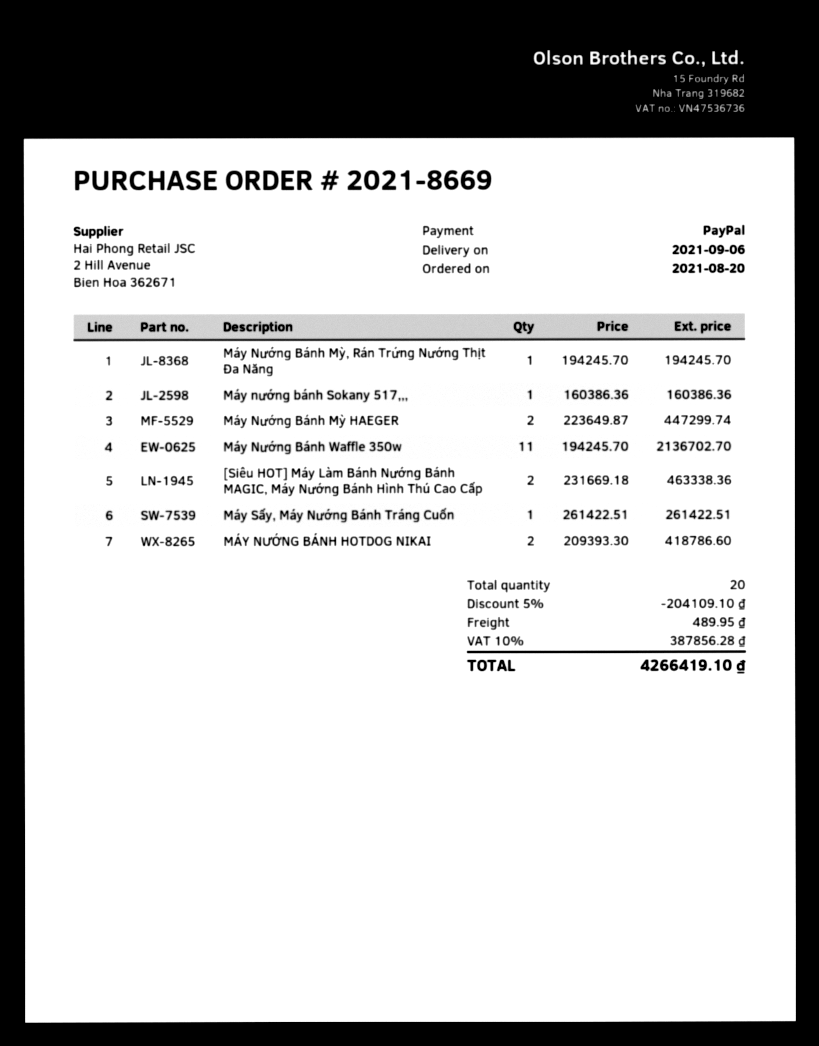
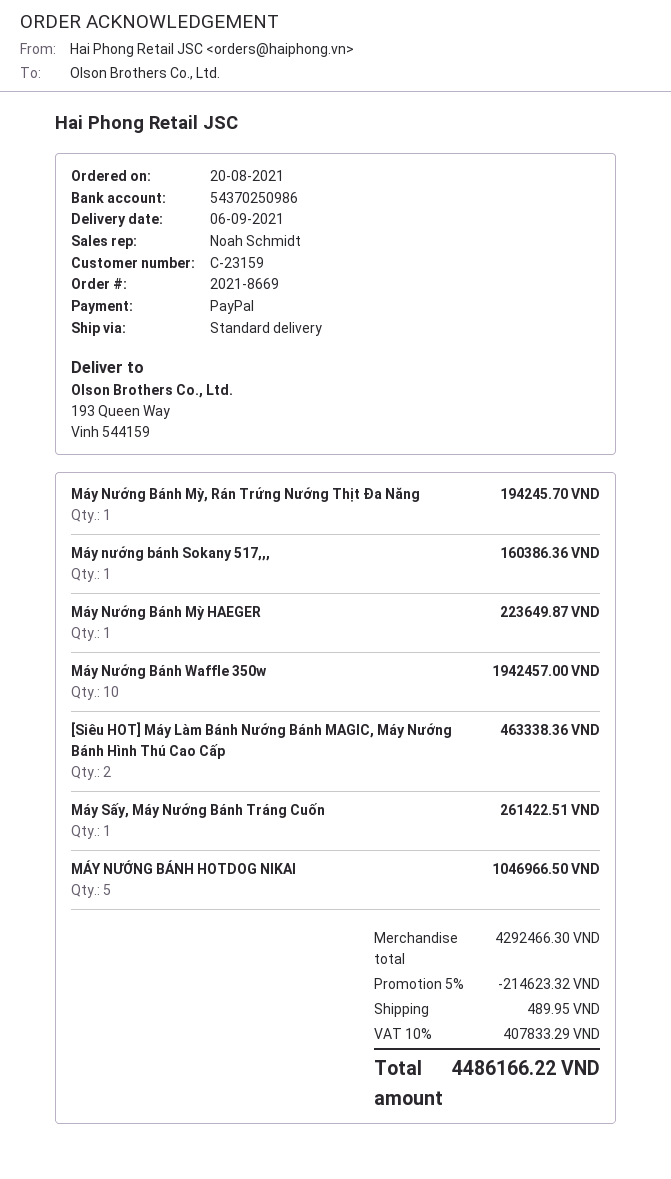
Máy Nướng Bánh Mỳ HAEGER: 2 for 447299.74 -> 1 for 223649.87
Máy Nướng Bánh Waffle 350w: 11 for 2136702.70 -> 10 for 1942457.00
MÁY NƯỚNG BÁNH HOTDOG NIKAI: 2 for 418786.60 -> 5 for 1046966.50
discount: 5% = 204109.10 -> 5% = 214623.32
tax: 10% = 387856.28 -> 10% = 407833.29
total: 4266419.10 -> 4486166.22

